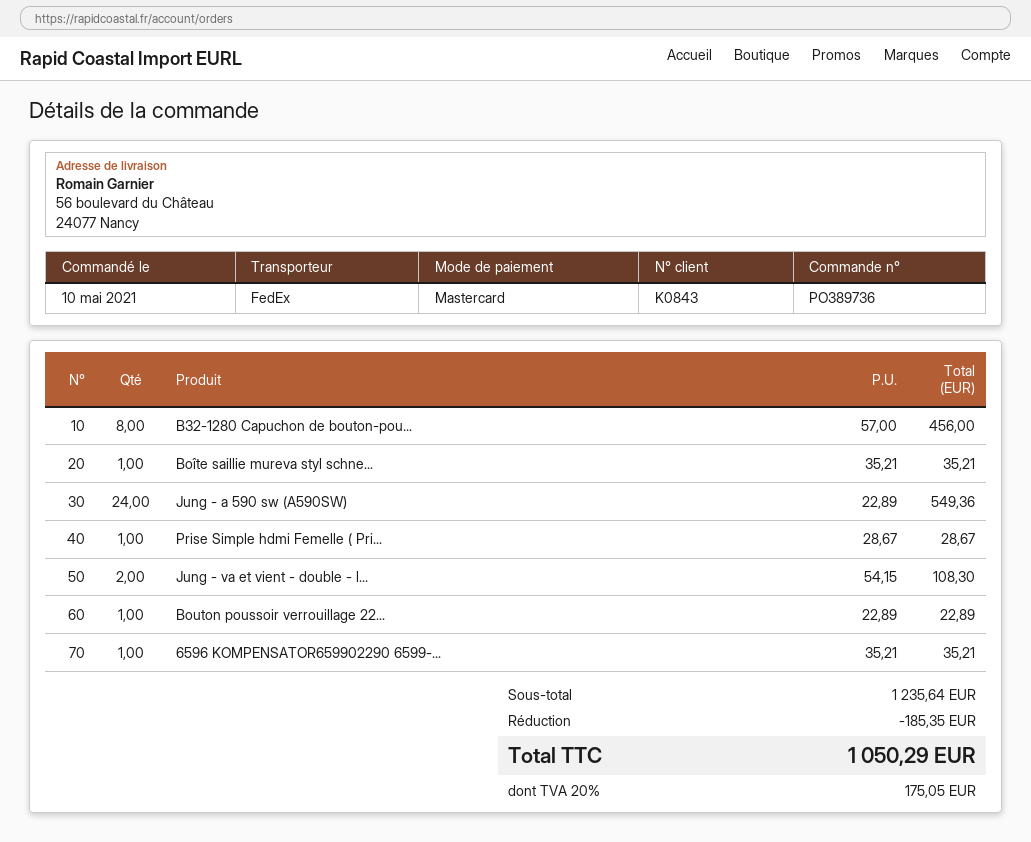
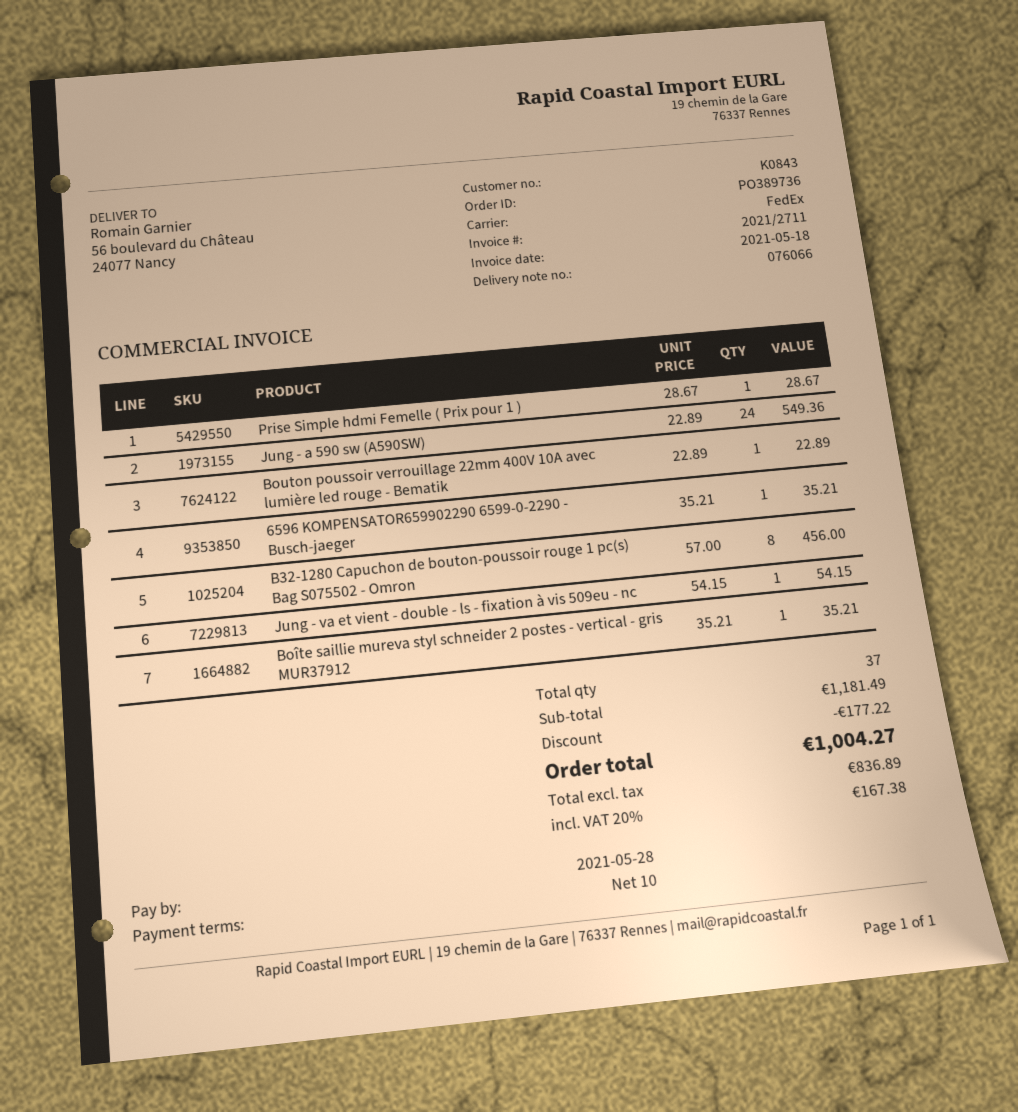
Jung - va et vient - double - l...: 2 x 54.15 = 108.30 -> 1 x 54.15 = 54.15
subtotal: 1235.64 -> 1181.49
discount: 185.35 -> 177.22
tax: 20% = 175.05 -> 20% = 167.38
total: 1050.29 -> 1004.27

